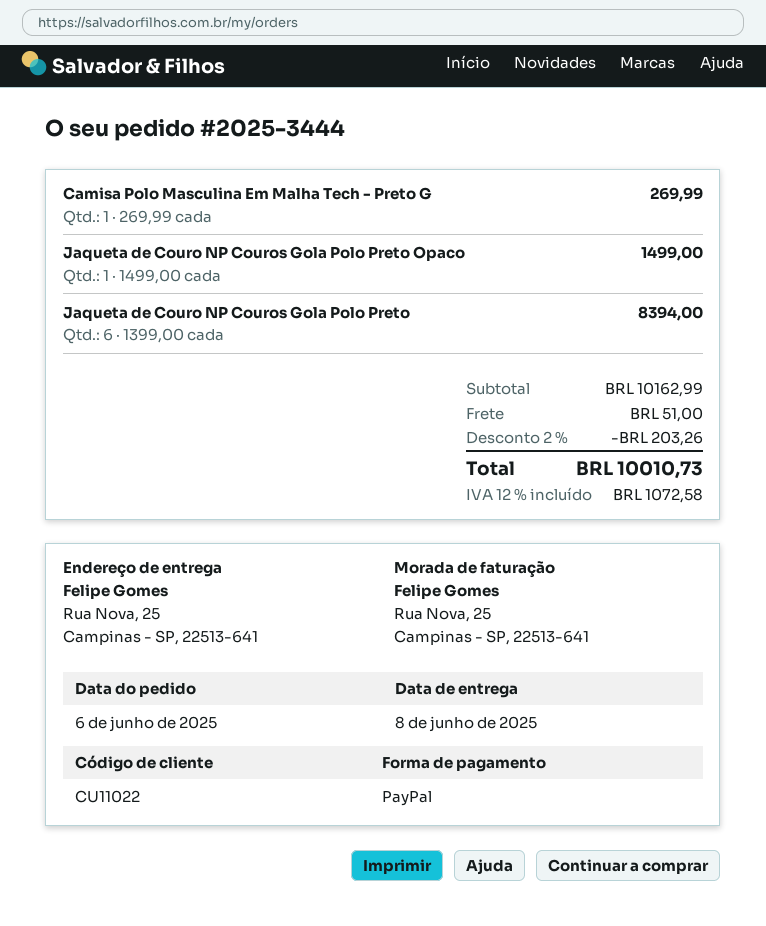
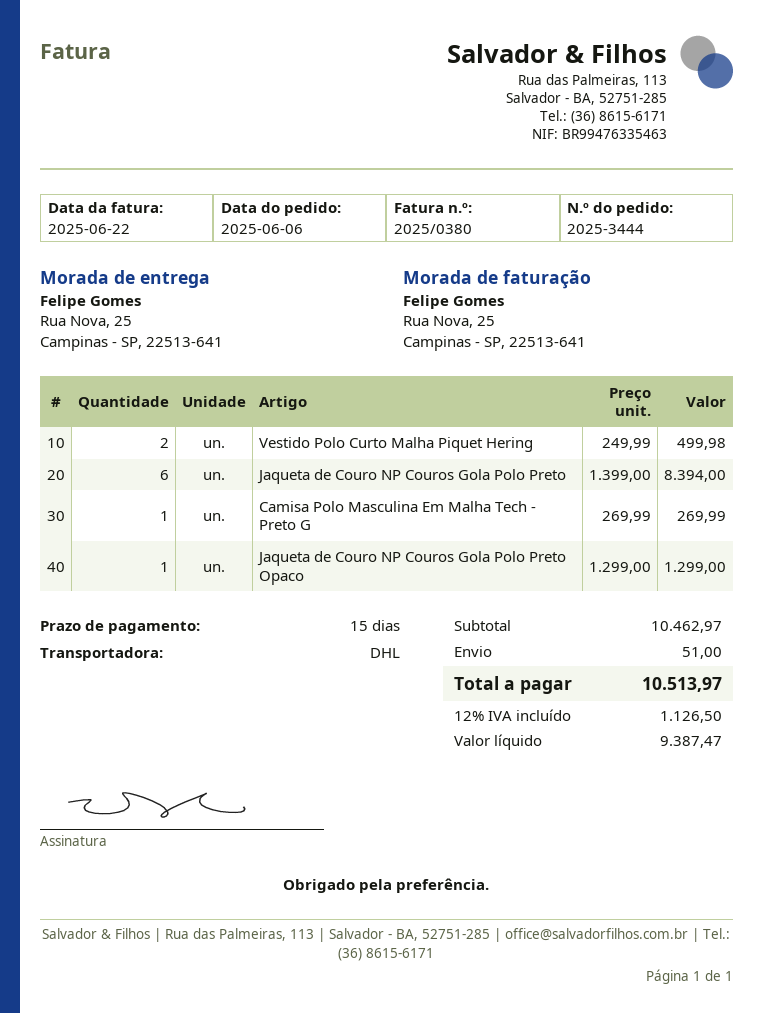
Jaqueta de Couro NP Couros Gola Polo Preto Opaco: 1 x 1499.00 = 1499.00 -> 1 x 1299.00 = 1299.00
Vestido Polo Curto Malha Piquet Hering: none -> 2 x 249.99 = 499.98
subtotal: 10162.99 -> 10462.97
discount: 2% = 203.26 -> none
tax: 12% = 1072.58 -> 12% = 1126.50
total: 10010.73 -> 10513.97

